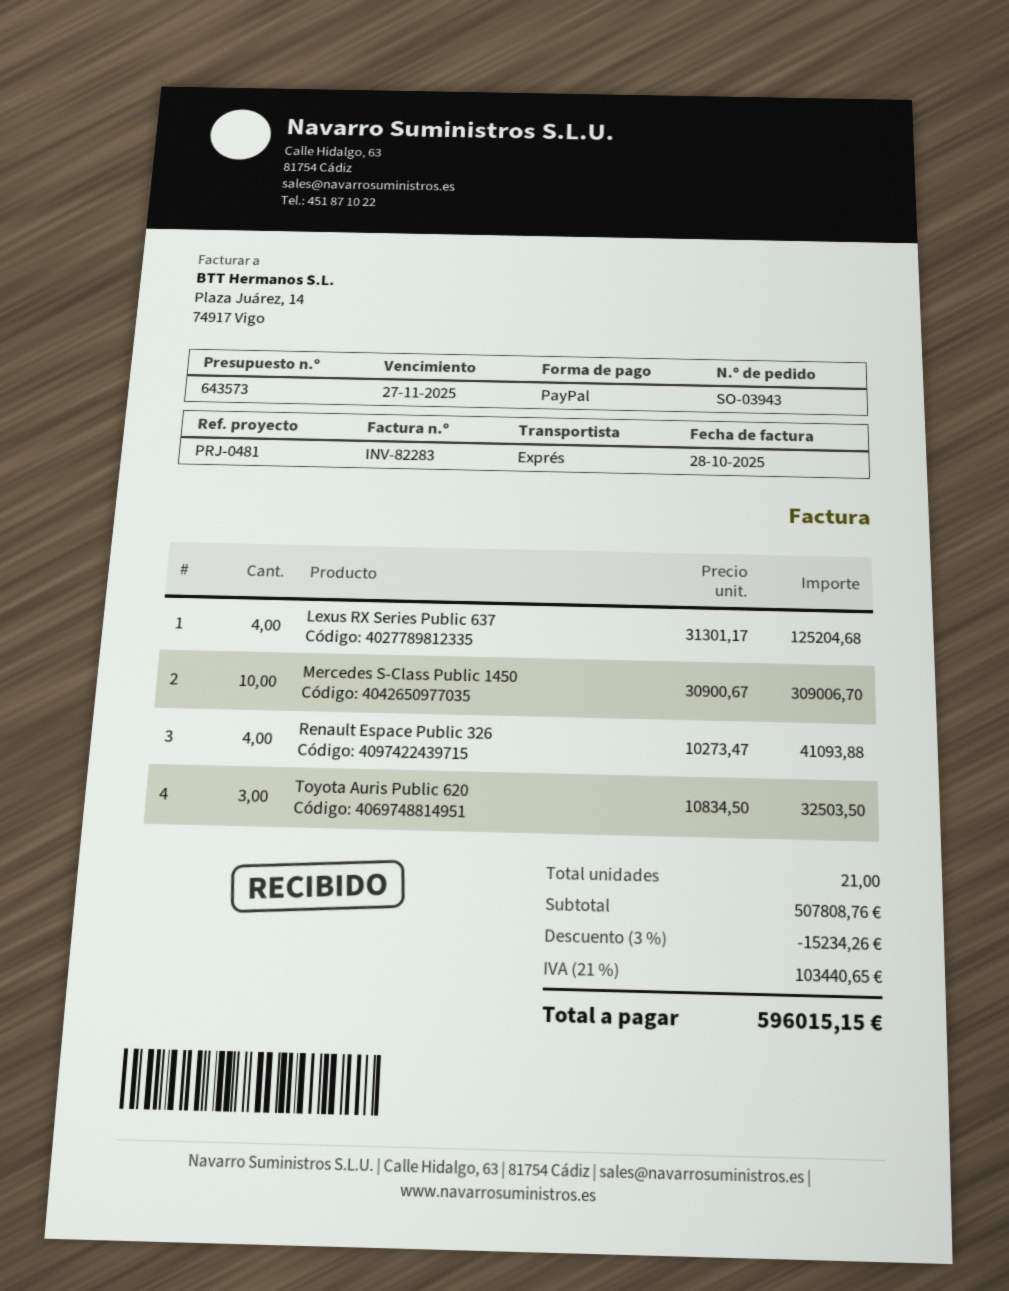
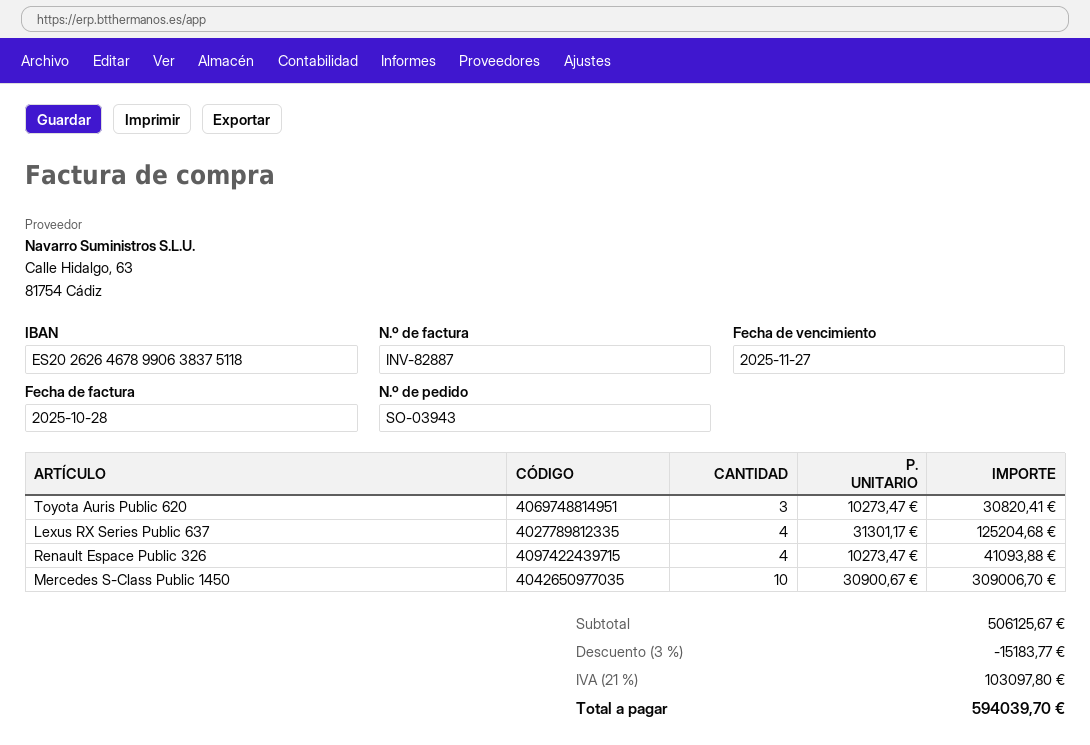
invoice number: INV-82283 -> INV-82887
Toyota Auris Public 620: 3 x 10834.50 = 32503.50 -> 3 x 10273.47 = 30820.41
subtotal: 507808.76 -> 506125.67
discount: 3% = 15234.26 -> 3% = 15183.77
tax: 21% = 103440.65 -> 21% = 103097.80
total: 596015.15 -> 594039.70

